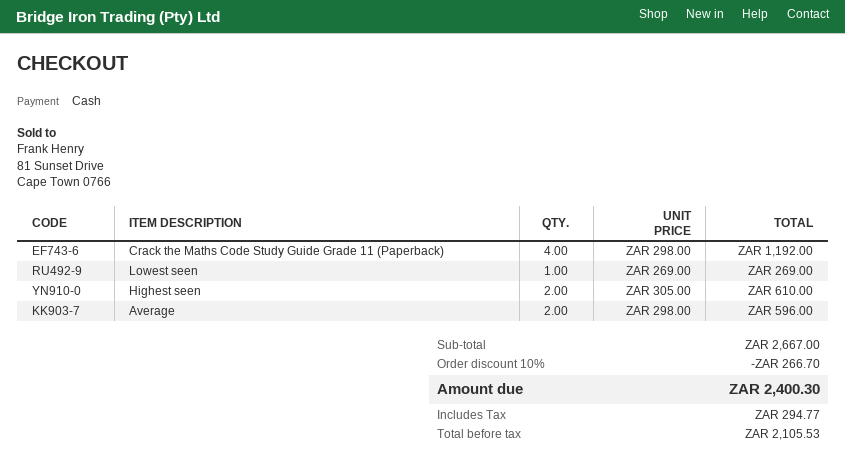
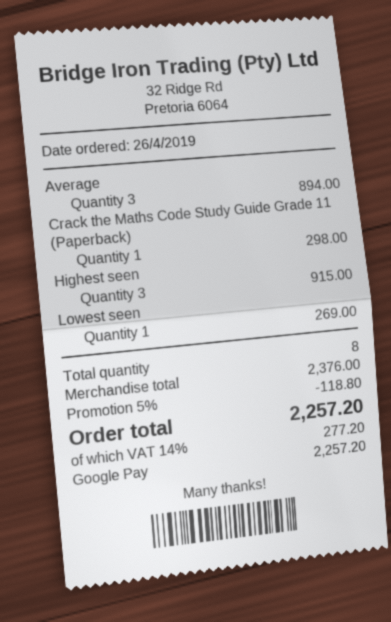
payment method: cash -> Google Pay
Crack the Maths Code Study Guide Grade 11 (Paperback): 4 for 1192.00 -> 1 for 298.00
Highest seen: 2 for 610.00 -> 3 for 915.00
Average: 2 for 596.00 -> 3 for 894.00
subtotal: 2667.00 -> 2376.00
discount: 10% = 266.70 -> 5% = 118.80
tax: 294.77 -> 277.20
total: 2400.30 -> 2257.20

